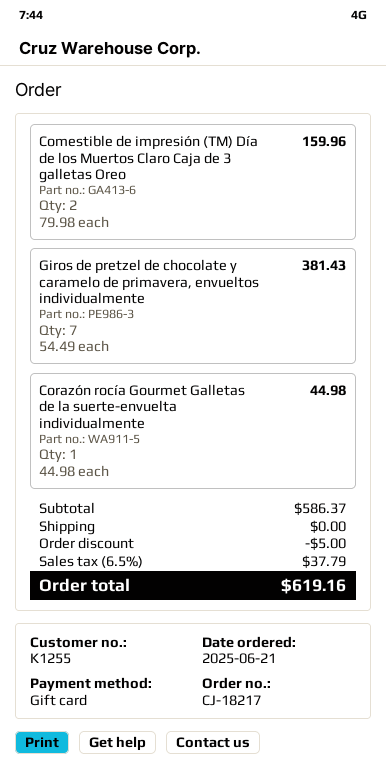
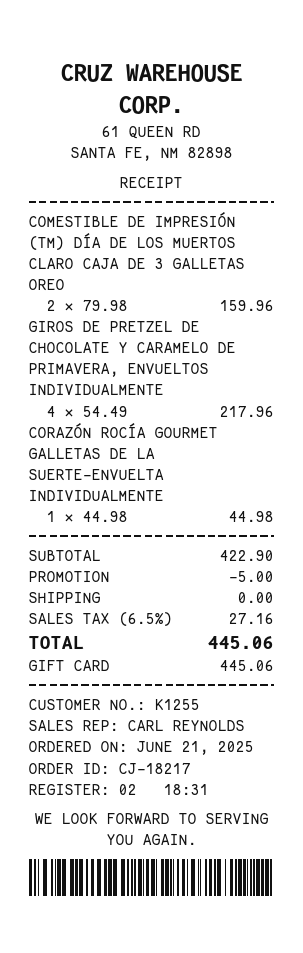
Giros de pretzel de chocolate y caramelo de primavera, envueltos individualmente: 7 x 54.49 = 381.43 -> 4 x 54.49 = 217.96
subtotal: 586.37 -> 422.90
tax: 6.5% = 37.79 -> 6.5% = 27.16
total: 619.16 -> 445.06

